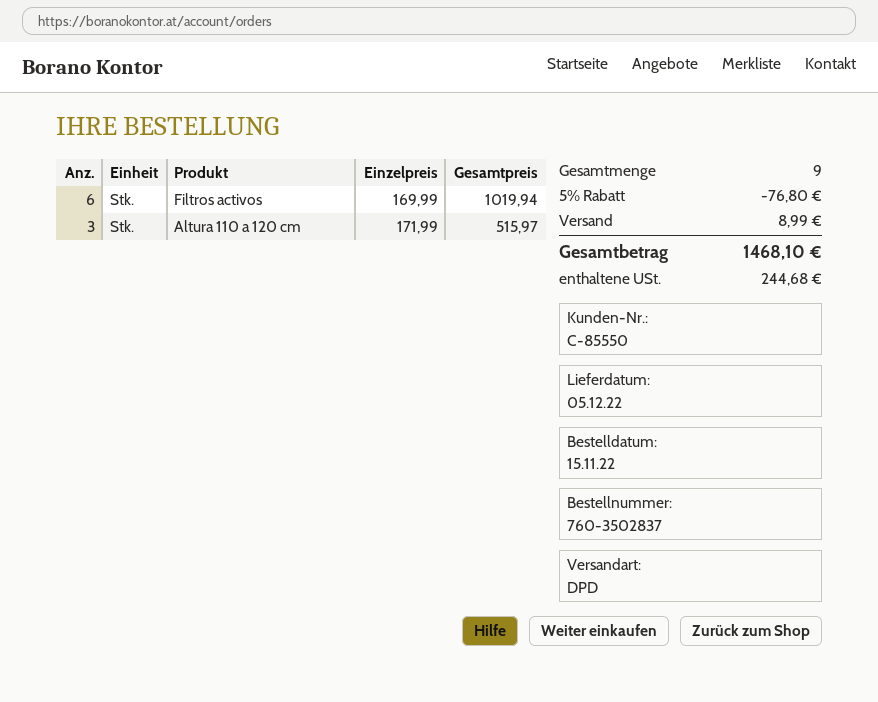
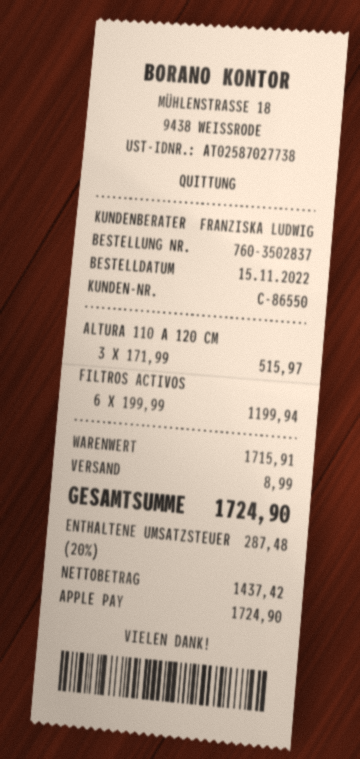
customer number: C-85550 -> C-86550
Filtros activos: 6 x 169.99 = 1019.94 -> 6 x 199.99 = 1199.94
discount: 5% = 76.80 -> none
tax: 244.68 -> 287.48
total: 1468.10 -> 1724.90

